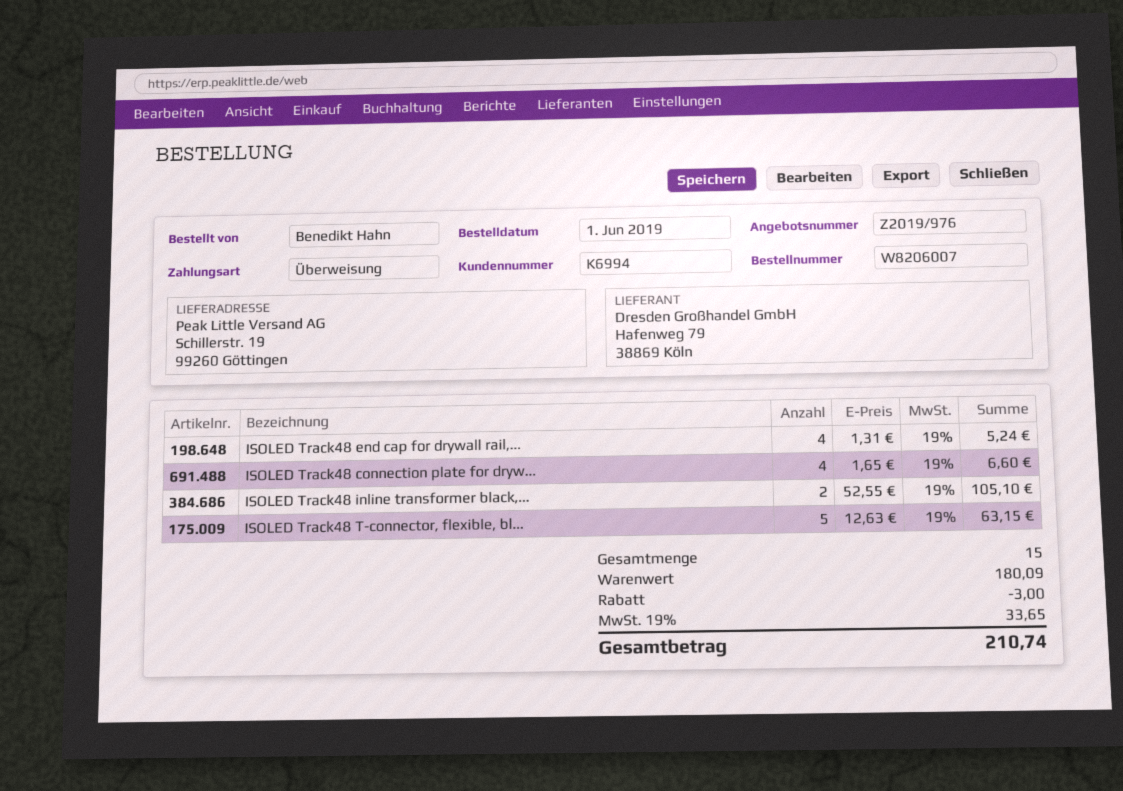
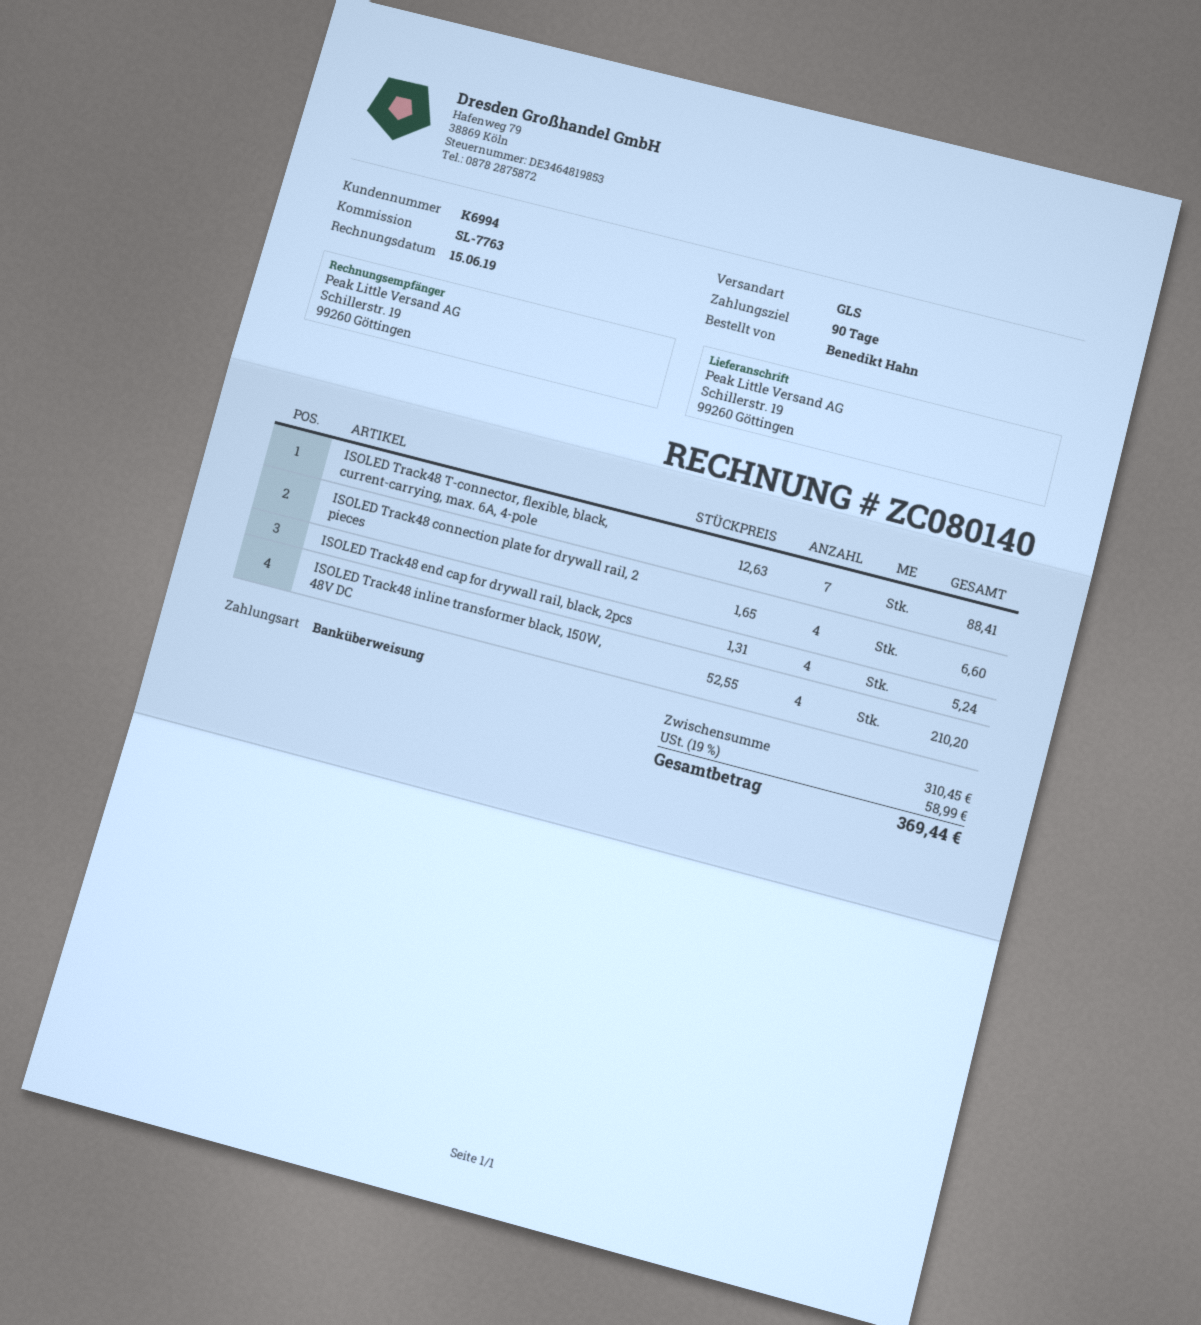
ISOLED Track48 inline transformer black,...: 2 x 52.55 = 105.10 -> 4 x 52.55 = 210.20
ISOLED Track48 T-connector, flexible, bl...: 5 x 12.63 = 63.15 -> 7 x 12.63 = 88.41
subtotal: 180.09 -> 310.45
discount: 3.00 -> none
tax: 19% = 33.65 -> 19% = 58.99
total: 210.74 -> 369.44

